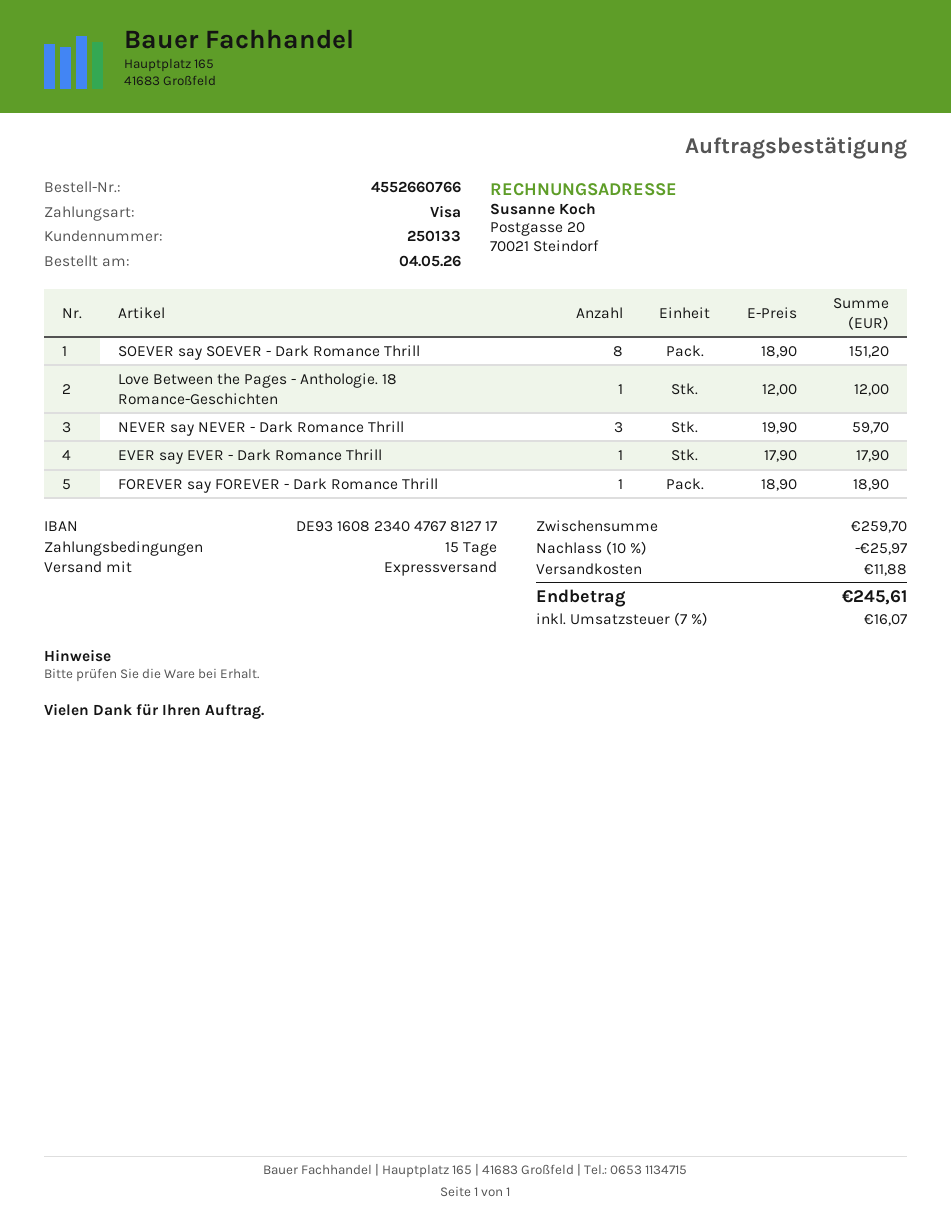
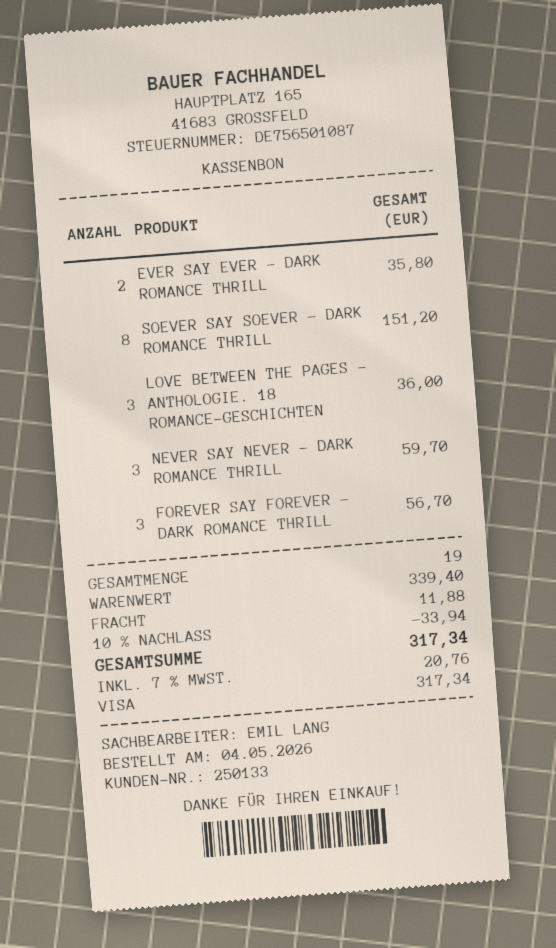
Love Between the Pages - Anthologie. 18 Romance-Geschichten: 1 for 12.00 -> 3 for 36.00
EVER say EVER - Dark Romance Thrill: 1 for 17.90 -> 2 for 35.80
FOREVER say FOREVER - Dark Romance Thrill: 1 for 18.90 -> 3 for 56.70
subtotal: 259.70 -> 339.40
discount: 10% = 25.97 -> 10% = 33.94
tax: 7% = 16.07 -> 7% = 20.76
total: 245.61 -> 317.34

